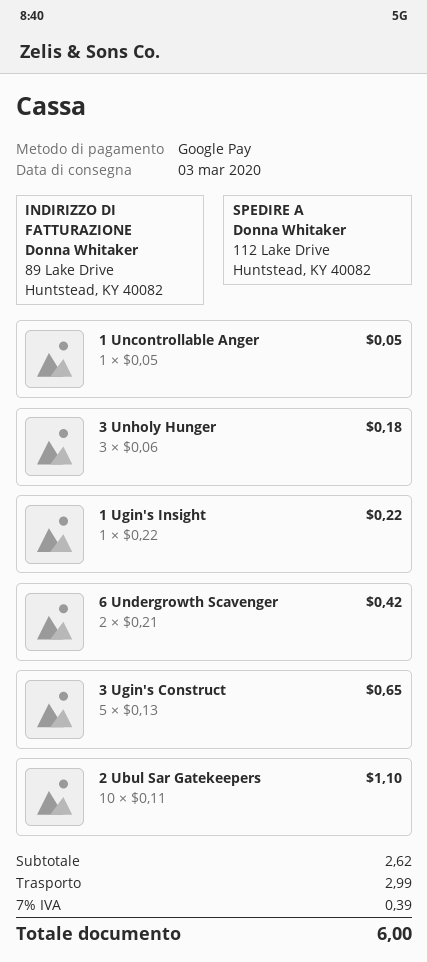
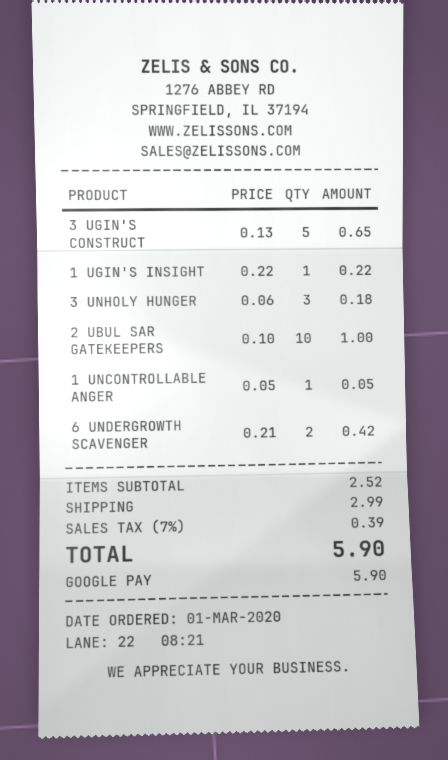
2 Ubul Sar Gatekeepers: 10 x 0.11 = 1.10 -> 10 x 0.10 = 1.00
subtotal: 2.62 -> 2.52
total: 6.00 -> 5.90

